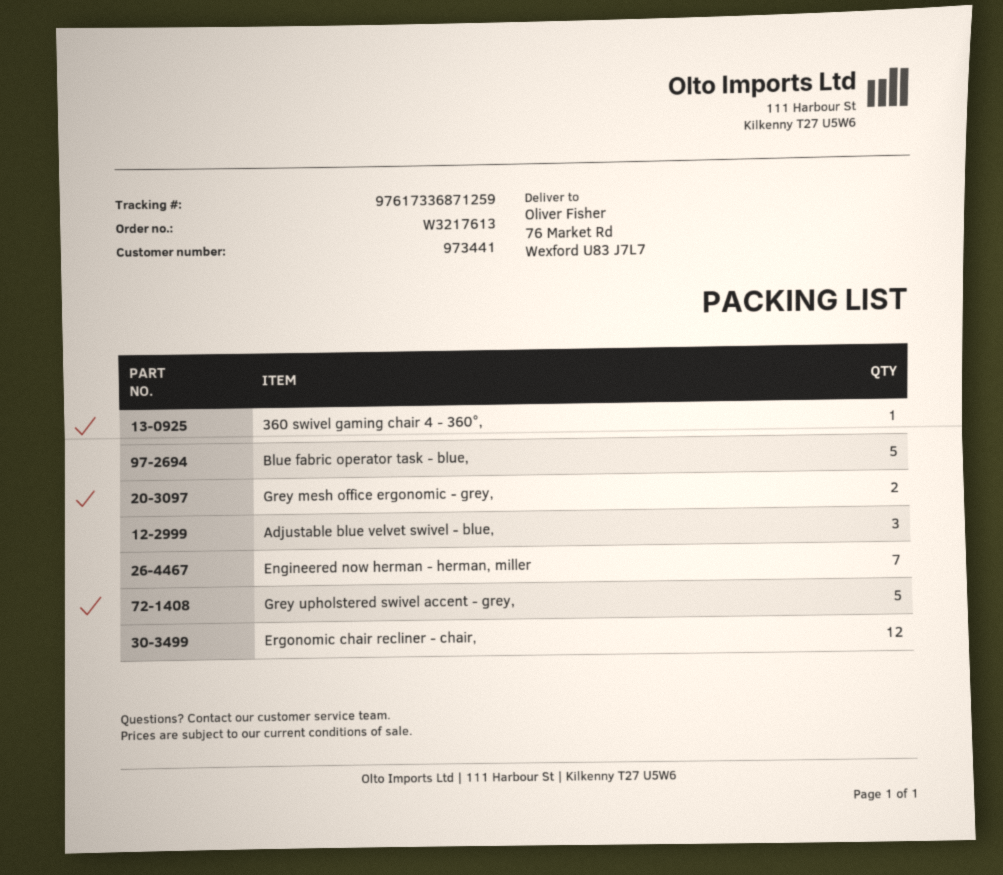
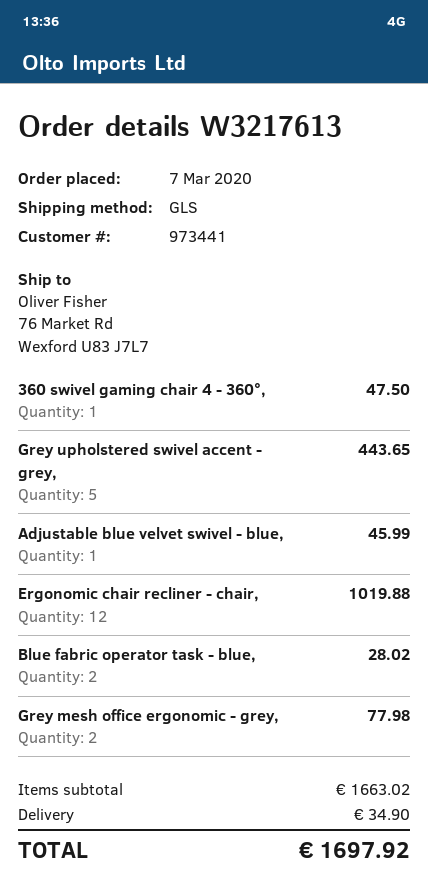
Blue fabric operator task - blue,: 5 -> 2
Adjustable blue velvet swivel - blue,: 3 -> 1
Engineered now herman - herman, miller: 7 -> none

